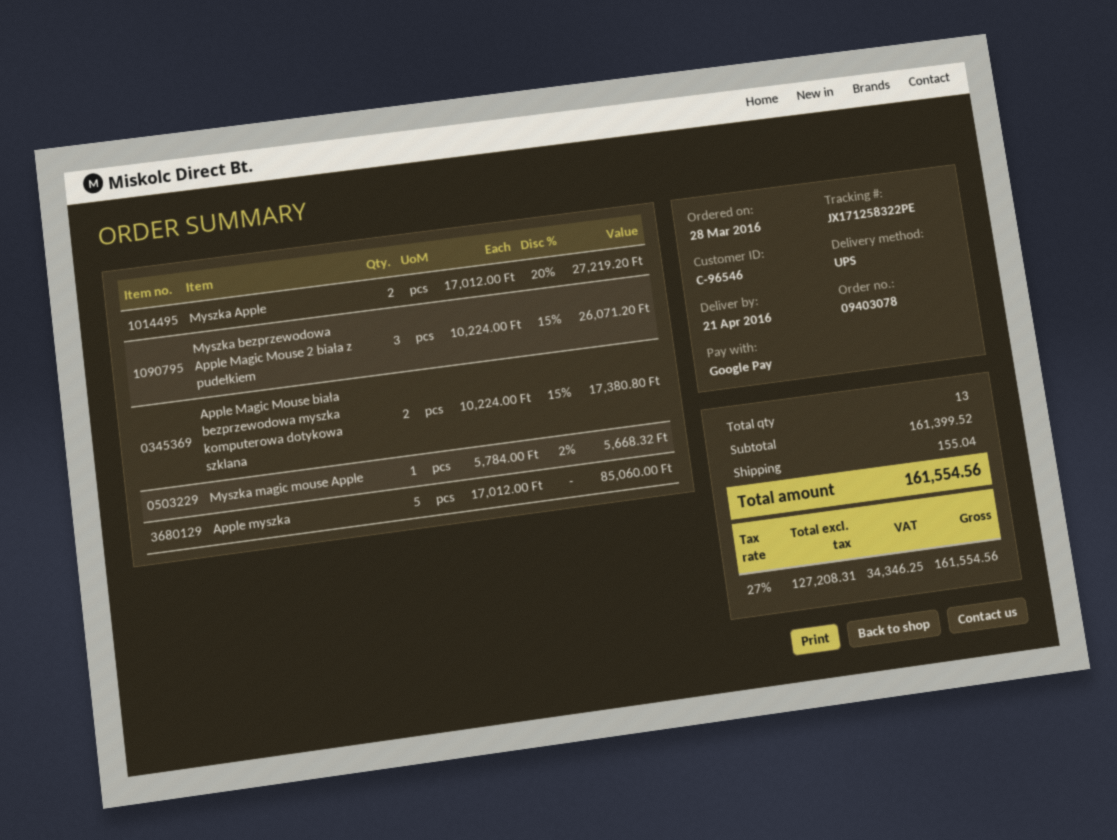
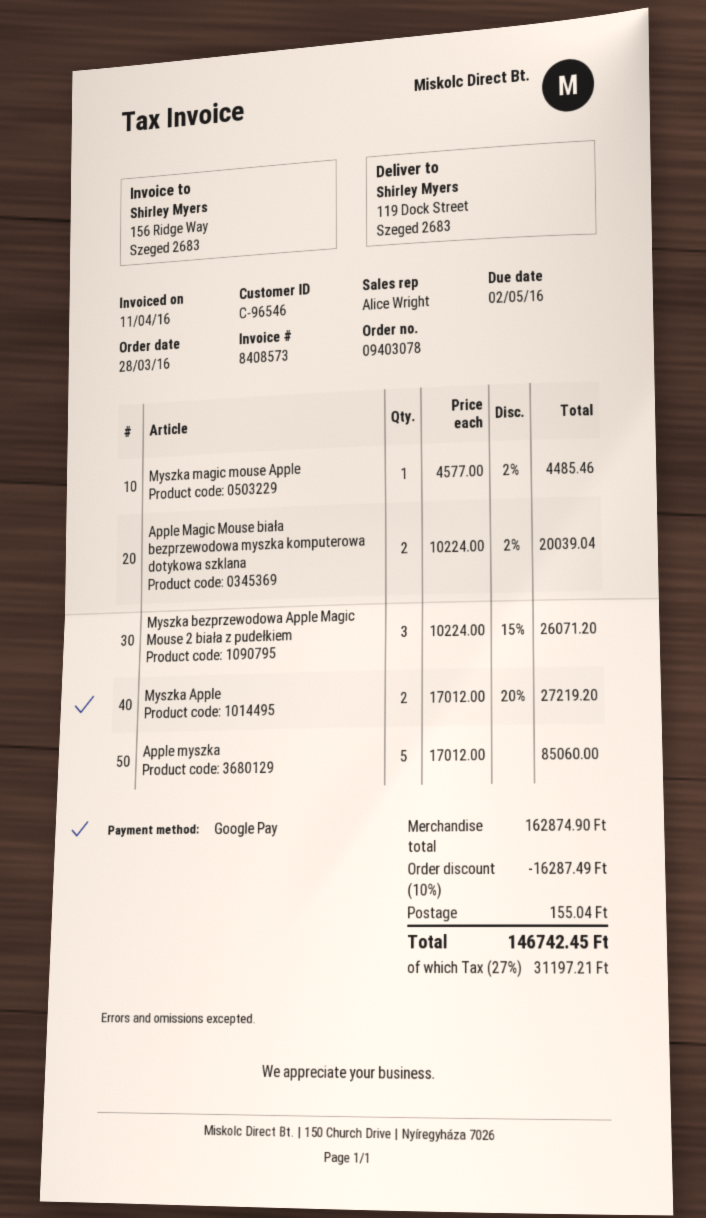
Apple Magic Mouse biała bezprzewodowa myszka komputerowa dotykowa szklana: 2 x 10224.00 - 15% = 17380.80 -> 2 x 10224.00 - 2% = 20039.04
Myszka magic mouse Apple: 1 x 5784.00 - 2% = 5668.32 -> 1 x 4577.00 - 2% = 4485.46
subtotal: 161399.52 -> 162874.90
discount: none -> 10% = 16287.49
tax: 27% = 34346.25 -> 27% = 31197.21
total: 161554.56 -> 146742.45

